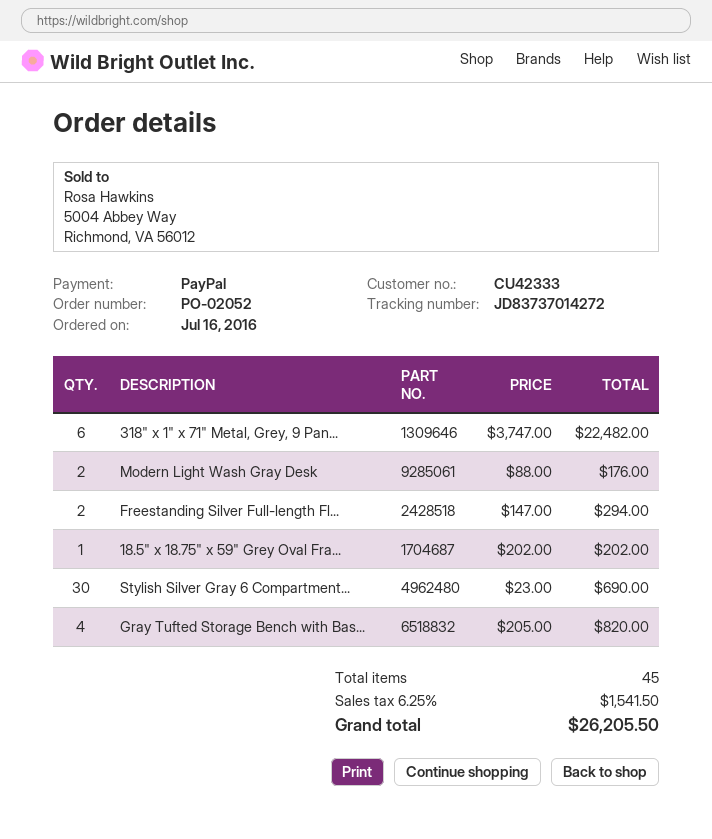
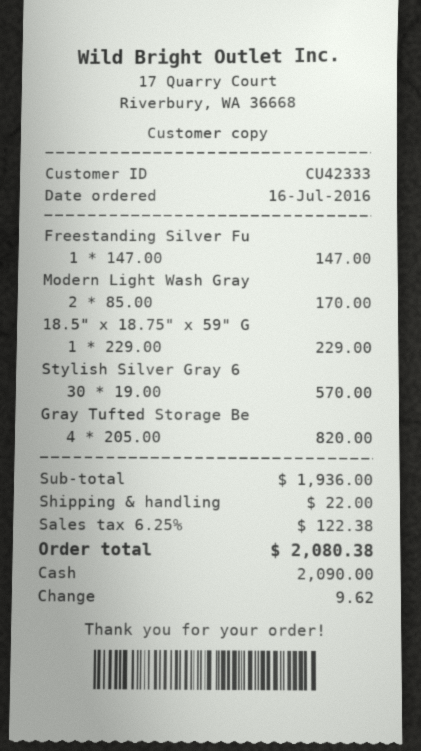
payment method: PayPal -> cash
318" x 1" x 71" Metal, Grey, 9 Pan...: 6 x 3747.00 = 22482.00 -> none
Modern Light Wash Gray Desk: 2 x 88.00 = 176.00 -> 2 x 85.00 = 170.00
Freestanding Silver Full-length Fl...: 2 x 147.00 = 294.00 -> 1 x 147.00 = 147.00
18.5" x 18.75" x 59" Grey Oval Fra...: 1 x 202.00 = 202.00 -> 1 x 229.00 = 229.00
Stylish Silver Gray 6 Compartment...: 30 x 23.00 = 690.00 -> 30 x 19.00 = 570.00
shipping: none -> 22.00
tax: 6.25% = 1541.50 -> 6.25% = 122.38
total: 26205.50 -> 2080.38

